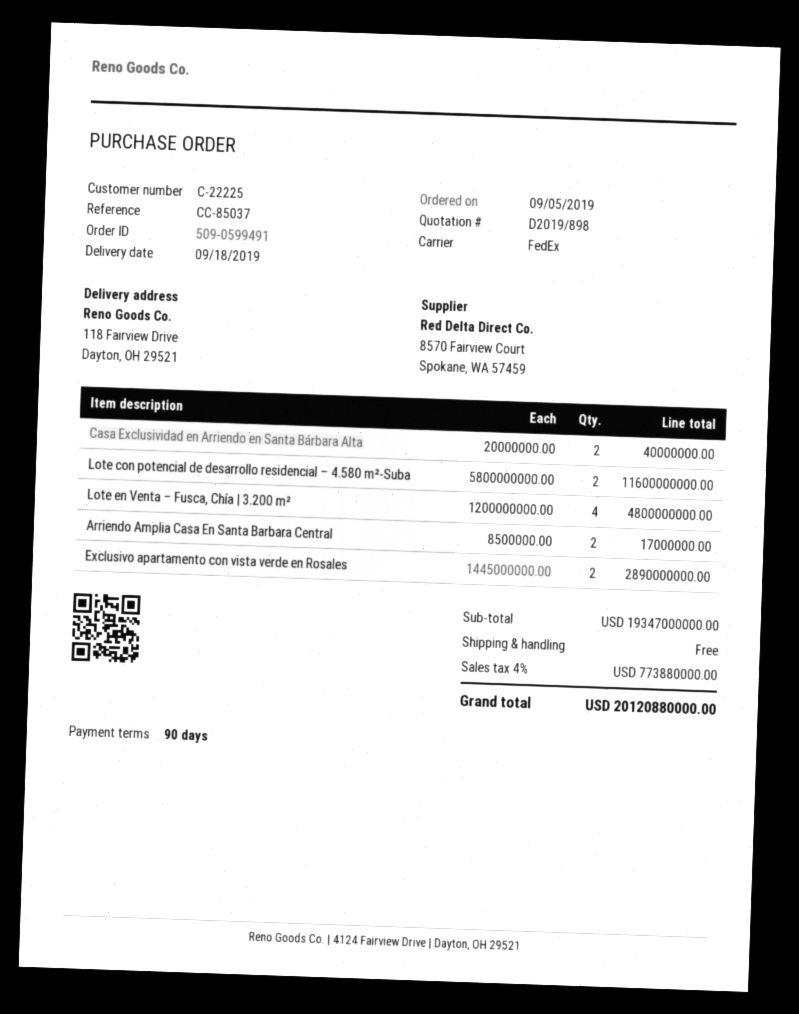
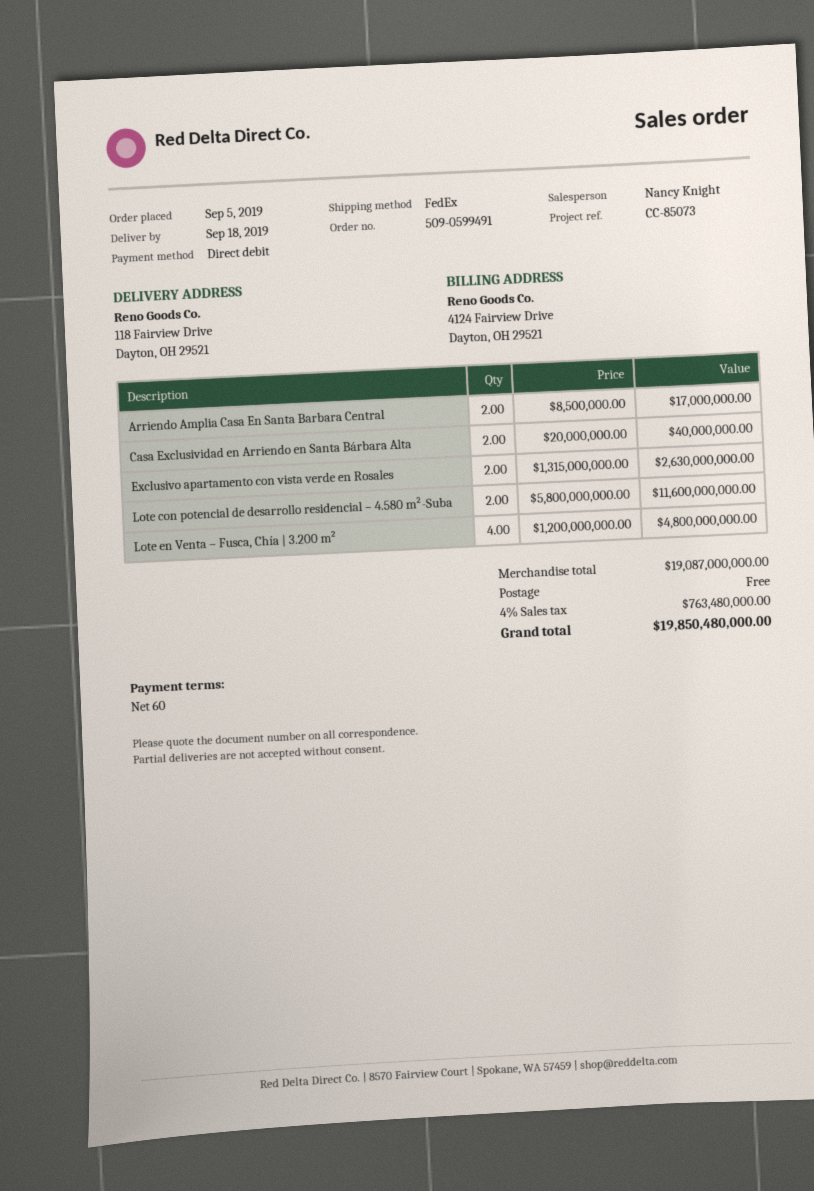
payment terms: 90 days -> 60 days
reference: CC-85037 -> CC-85073
Exclusivo apartamento con vista verde en Rosales: 2 x 1445000000.00 = 2890000000.00 -> 2 x 1315000000.00 = 2630000000.00
subtotal: 19347000000.00 -> 19087000000.00
tax: 4% = 773880000.00 -> 4% = 763480000.00
total: 20120880000.00 -> 19850480000.00

